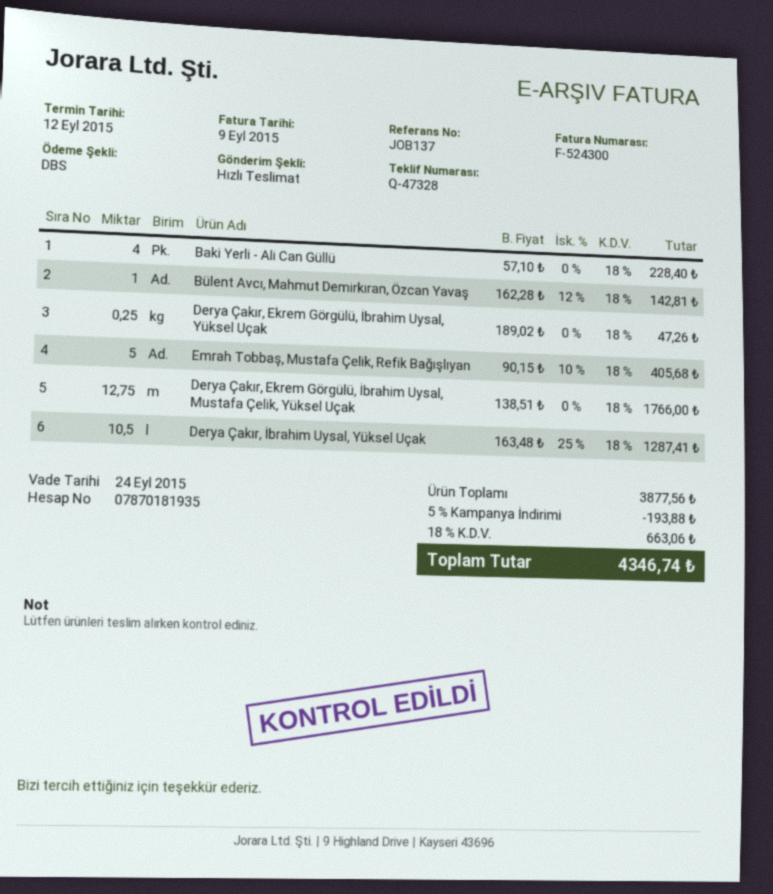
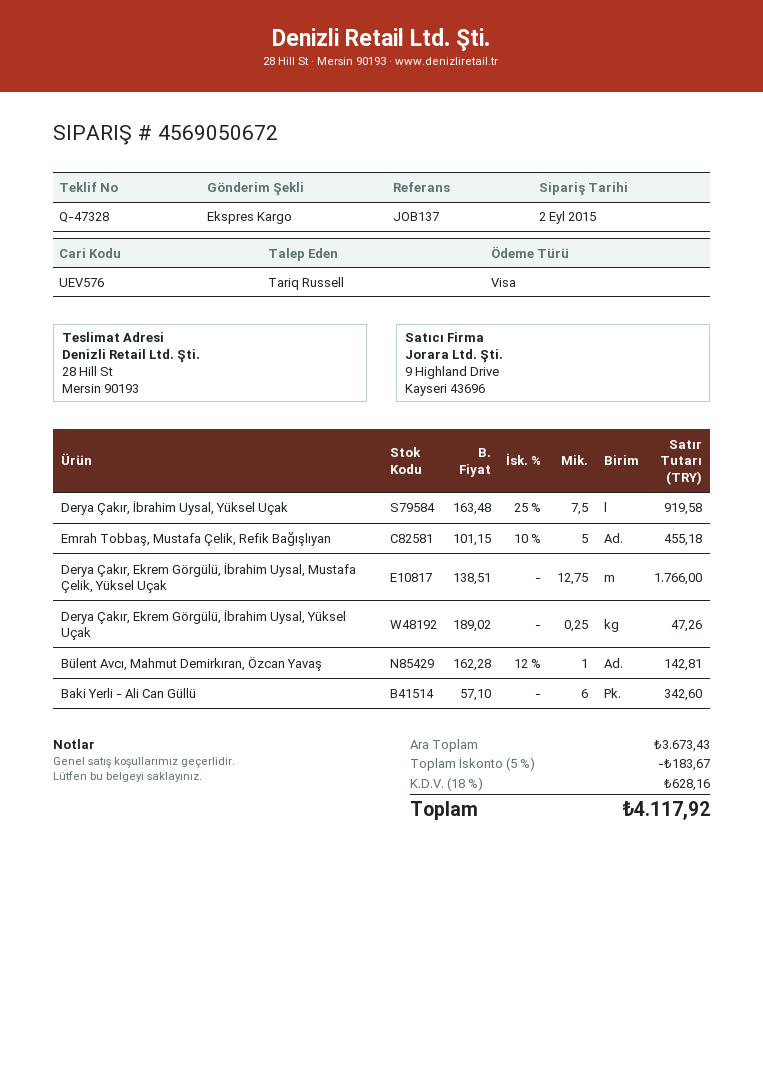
payment method: direct debit -> Visa
Baki Yerli - Ali Can Güllü: 4 x 57.10 = 228.40 -> 6 x 57.10 = 342.60
Emrah Tobbaş, Mustafa Çelik, Refik Bağışlıyan: 5 x 90.15 - 10% = 405.68 -> 5 x 101.15 - 10% = 455.18
Derya Çakır, İbrahim Uysal, Yüksel Uçak: 10.5 x 163.48 - 25% = 1287.41 -> 7.5 x 163.48 - 25% = 919.58
subtotal: 3877.56 -> 3673.43
discount: 5% = 193.88 -> 5% = 183.67
tax: 18% = 663.06 -> 18% = 628.16
total: 4346.74 -> 4117.92

